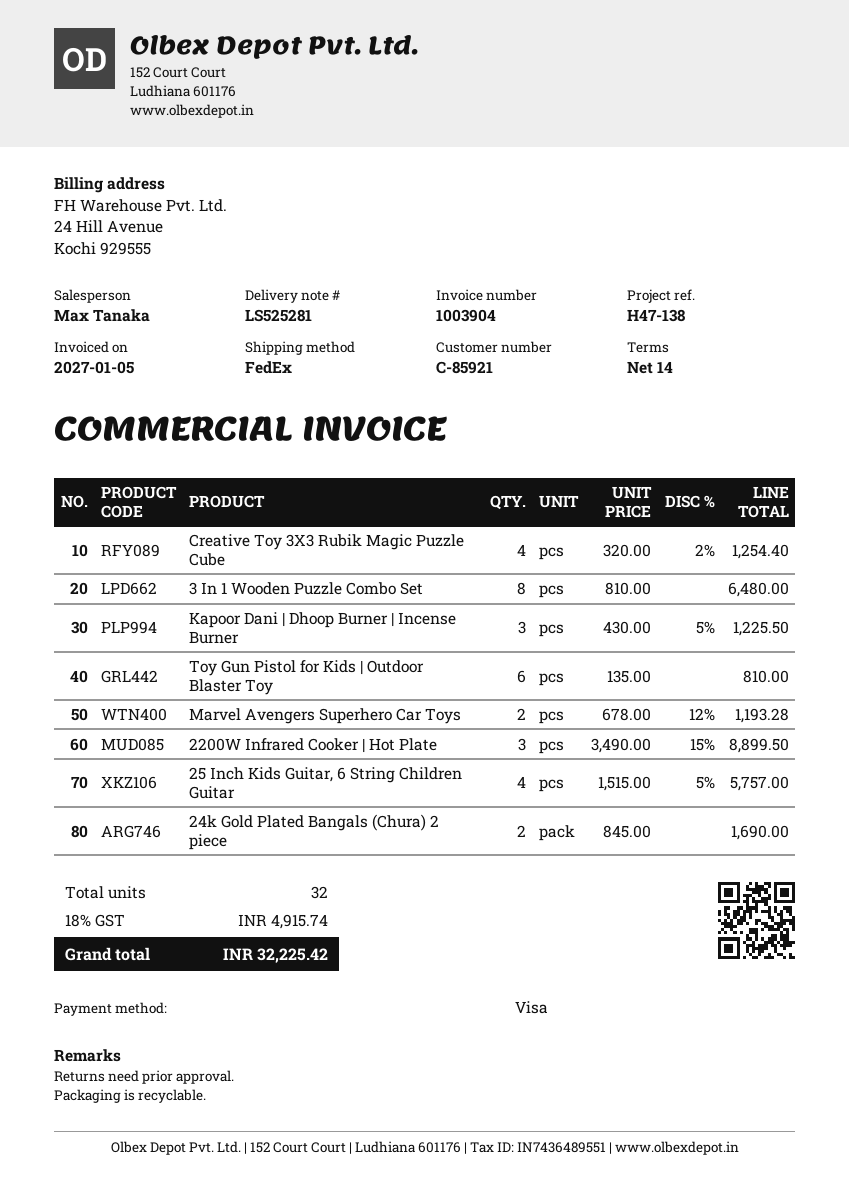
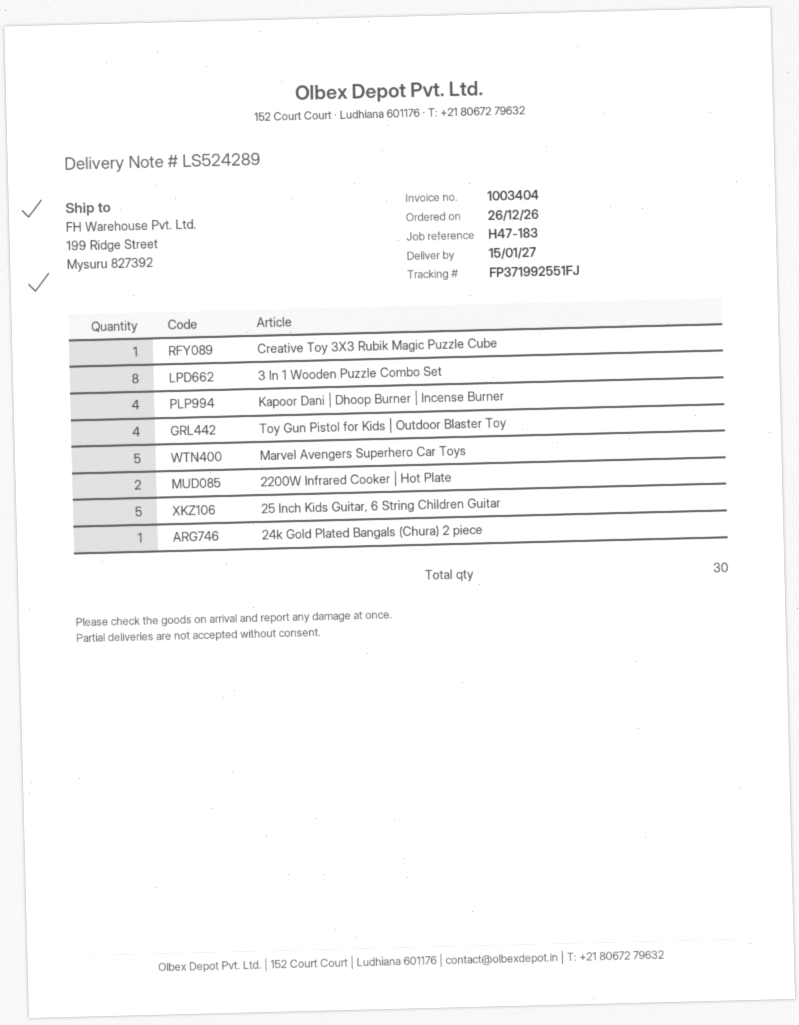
delivery note number: LS525281 -> LS524289
invoice number: 1003904 -> 1003404
reference: H47-138 -> H47-183
Creative Toy 3X3 Rubik Magic Puzzle Cube: 4 -> 1
Kapoor Dani | Dhoop Burner | Incense Burner: 3 -> 4
Toy Gun Pistol for Kids | Outdoor Blaster Toy: 6 -> 4
Marvel Avengers Superhero Car Toys: 2 -> 5
2200W Infrared Cooker | Hot Plate: 3 -> 2
25 Inch Kids Guitar, 6 String Children Guitar: 4 -> 5
24k Gold Plated Bangals (Chura) 2 piece: 2 -> 1
total quantity: 32 -> 30

